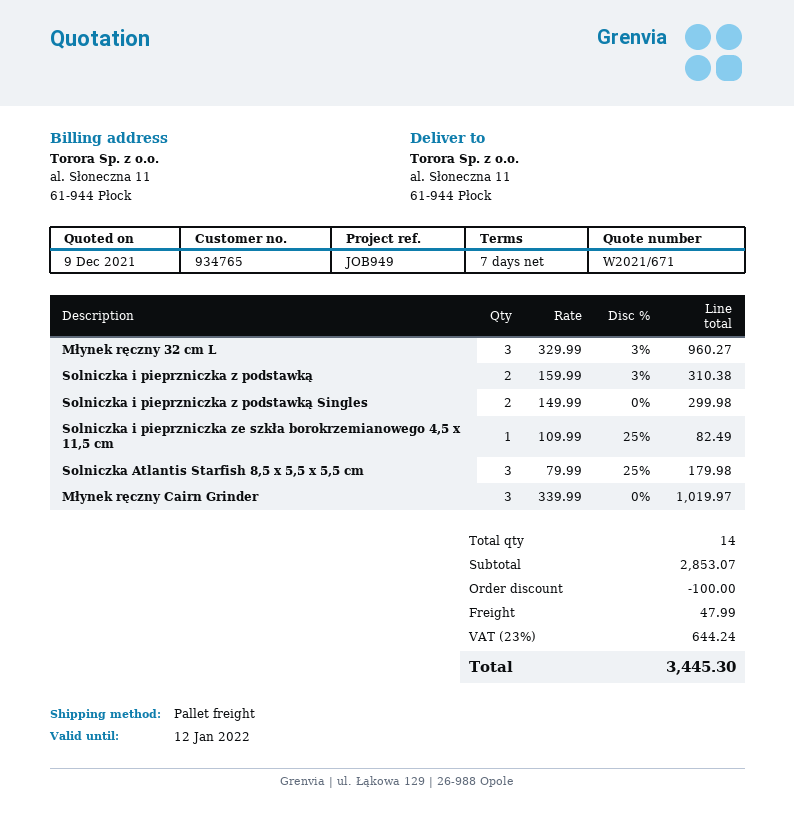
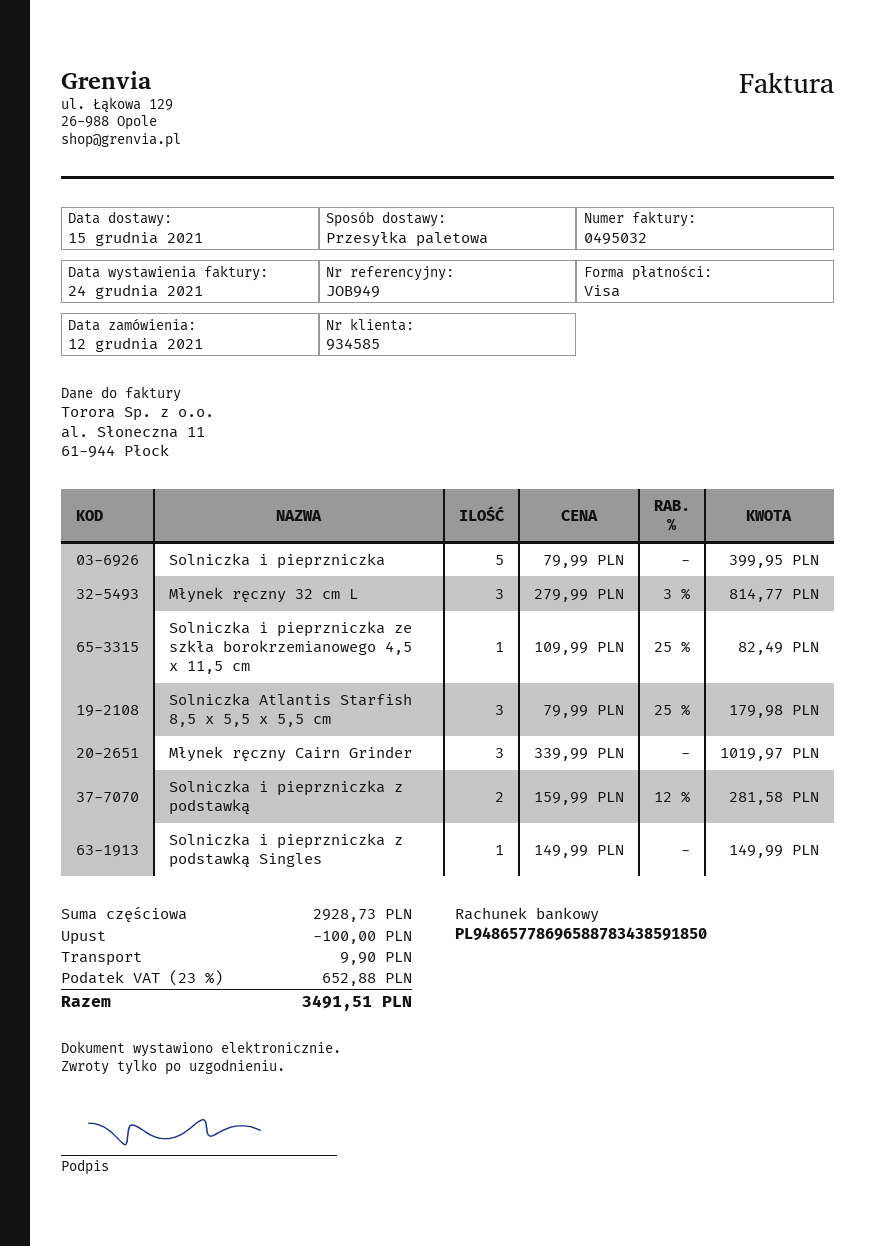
customer number: 934765 -> 934585
Młynek ręczny 32 cm L: 3 x 329.99 - 3% = 960.27 -> 3 x 279.99 - 3% = 814.77
Solniczka i pieprzniczka z podstawką: 2 x 159.99 - 3% = 310.38 -> 2 x 159.99 - 12% = 281.58
Solniczka i pieprzniczka z podstawką Singles: 2 x 149.99 = 299.98 -> 1 x 149.99 = 149.99
Solniczka i pieprzniczka: none -> 5 x 79.99 = 399.95
subtotal: 2853.07 -> 2928.73
shipping: 47.99 -> 9.90
tax: 23% = 644.24 -> 23% = 652.88
total: 3445.30 -> 3491.51

